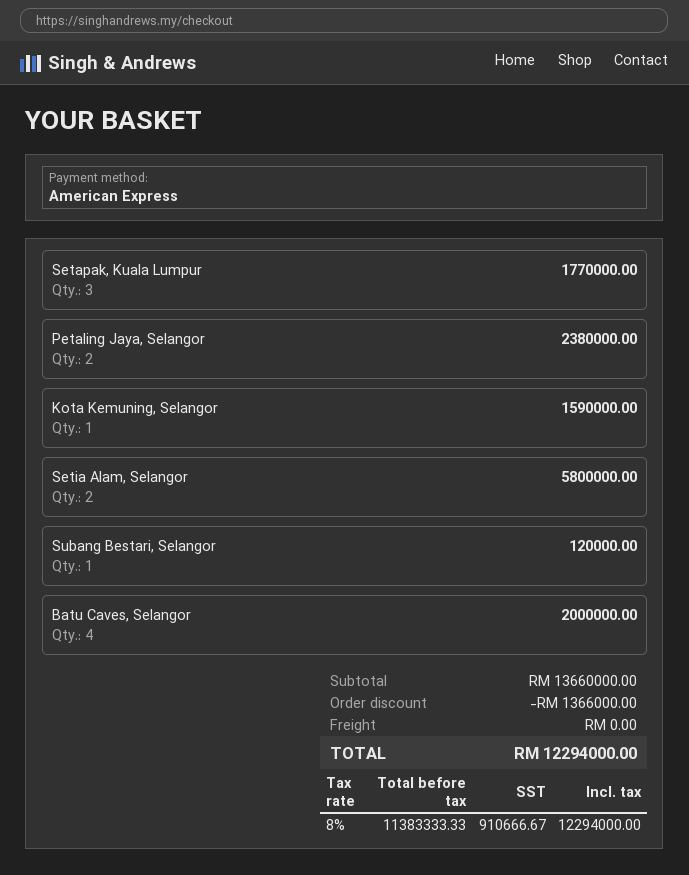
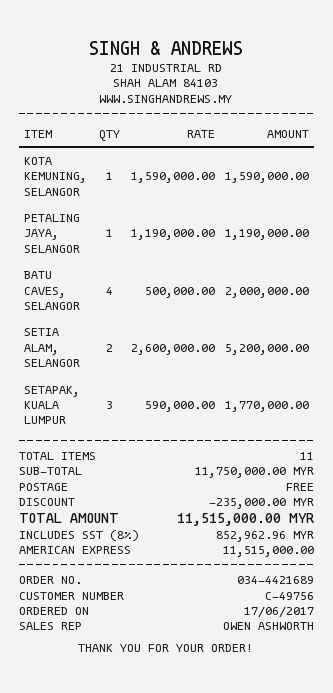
Petaling Jaya, Selangor: 2 for 2380000.00 -> 1 for 1190000.00
Setia Alam, Selangor: 2 for 5800000.00 -> 2 for 5200000.00
Subang Bestari, Selangor: 1 for 120000.00 -> none
subtotal: 13660000.00 -> 11750000.00
discount: 1366000.00 -> 235000.00
tax: 8% = 910666.67 -> 8% = 852962.96
total: 12294000.00 -> 11515000.00

